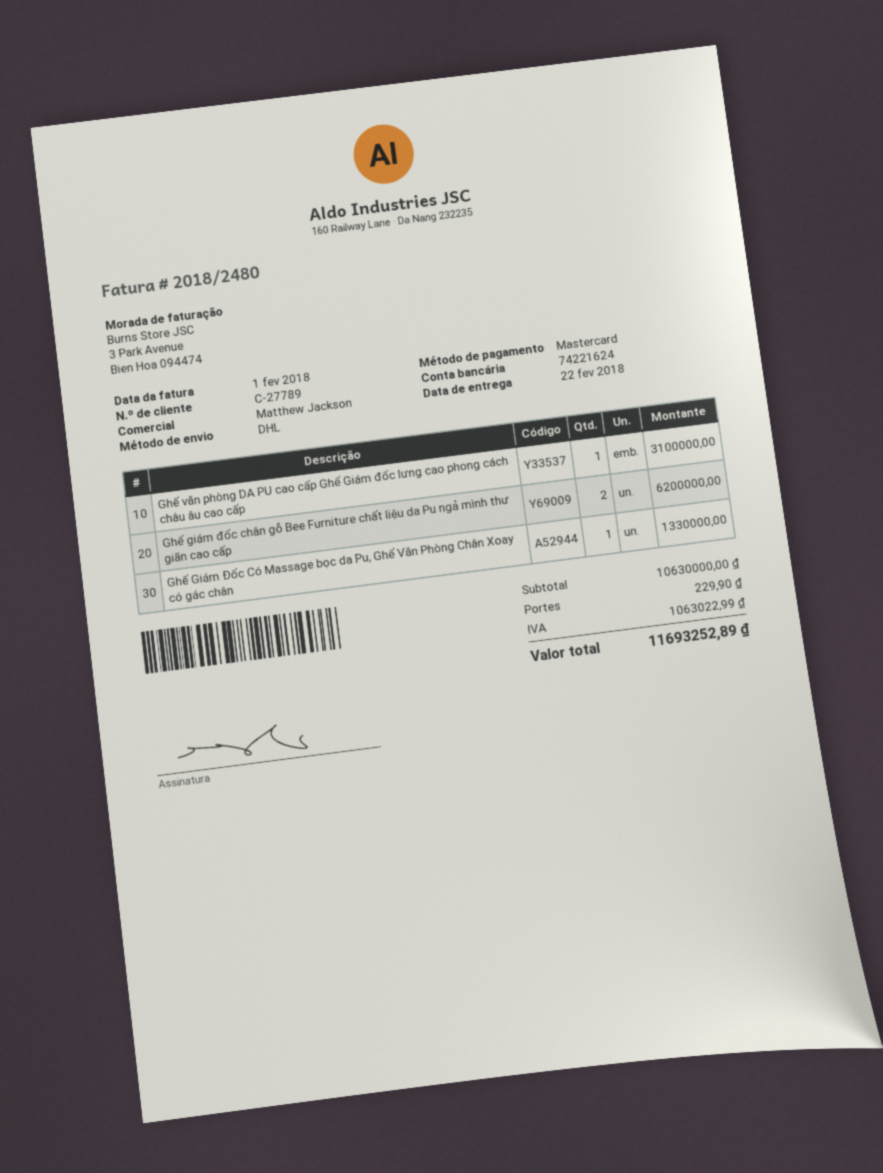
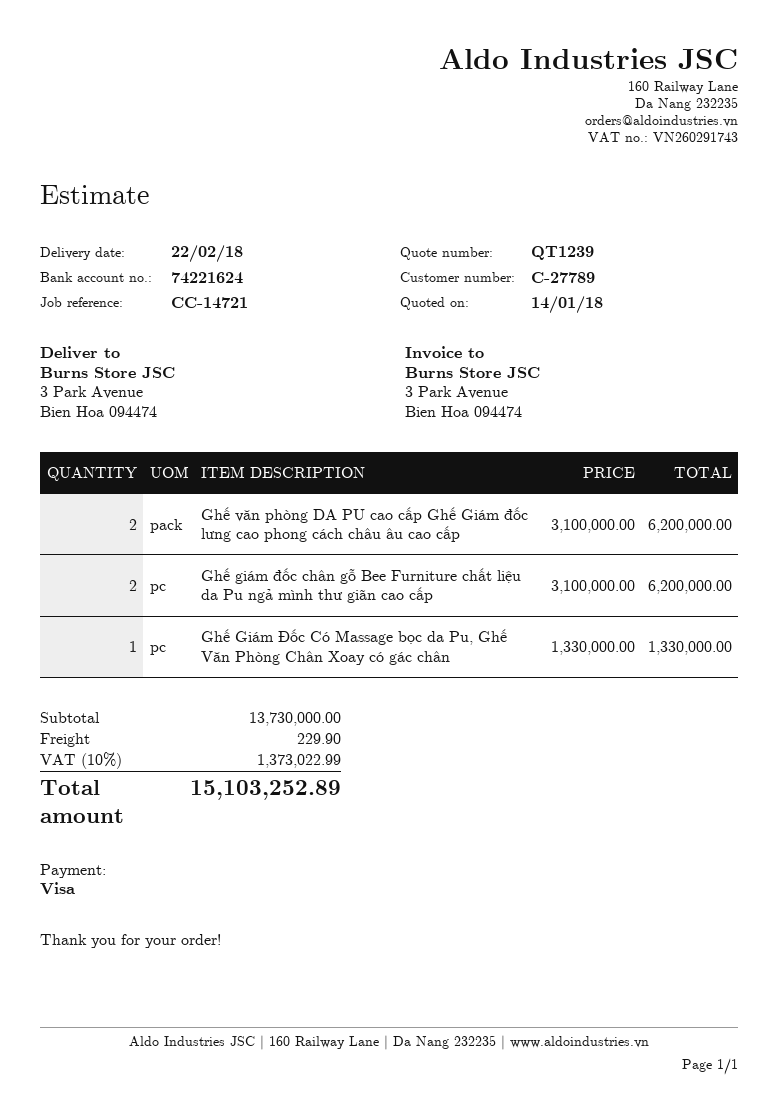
payment method: Mastercard -> Visa
Ghế văn phòng DA PU cao cấp Ghế Giám đốc lưng cao phong cách châu âu cao cấp: 1 for 3100000.00 -> 2 for 6200000.00
subtotal: 10630000.00 -> 13730000.00
tax: 1063022.99 -> 1373022.99
total: 11693252.89 -> 15103252.89

